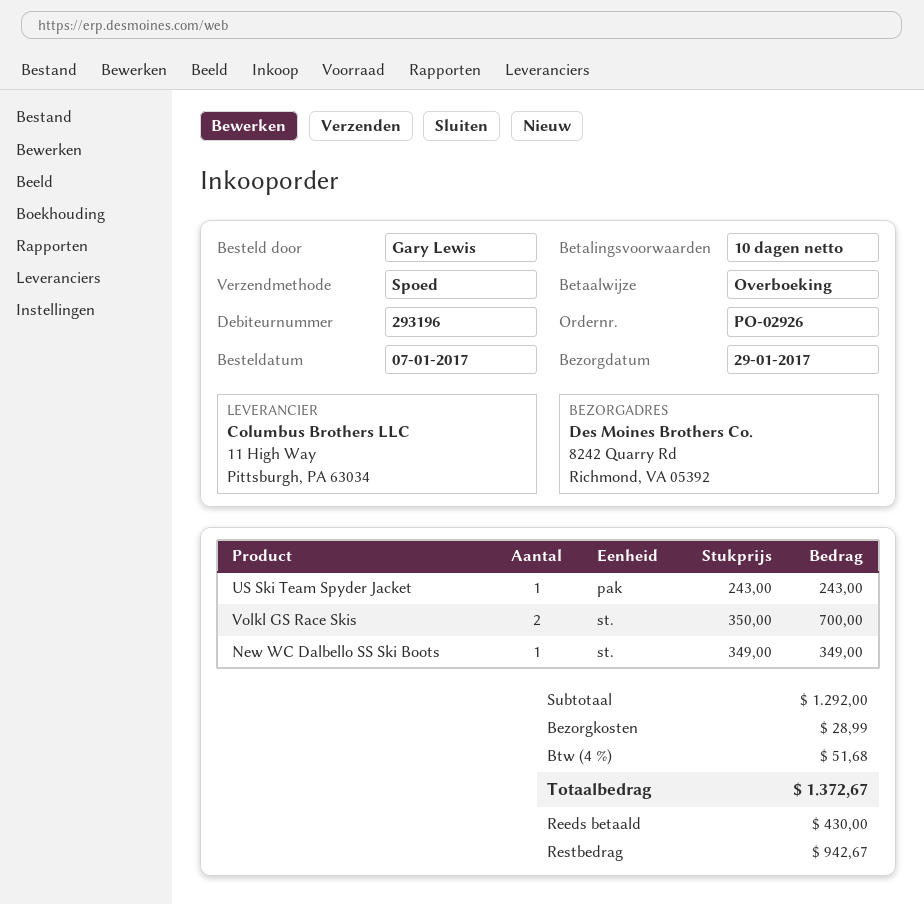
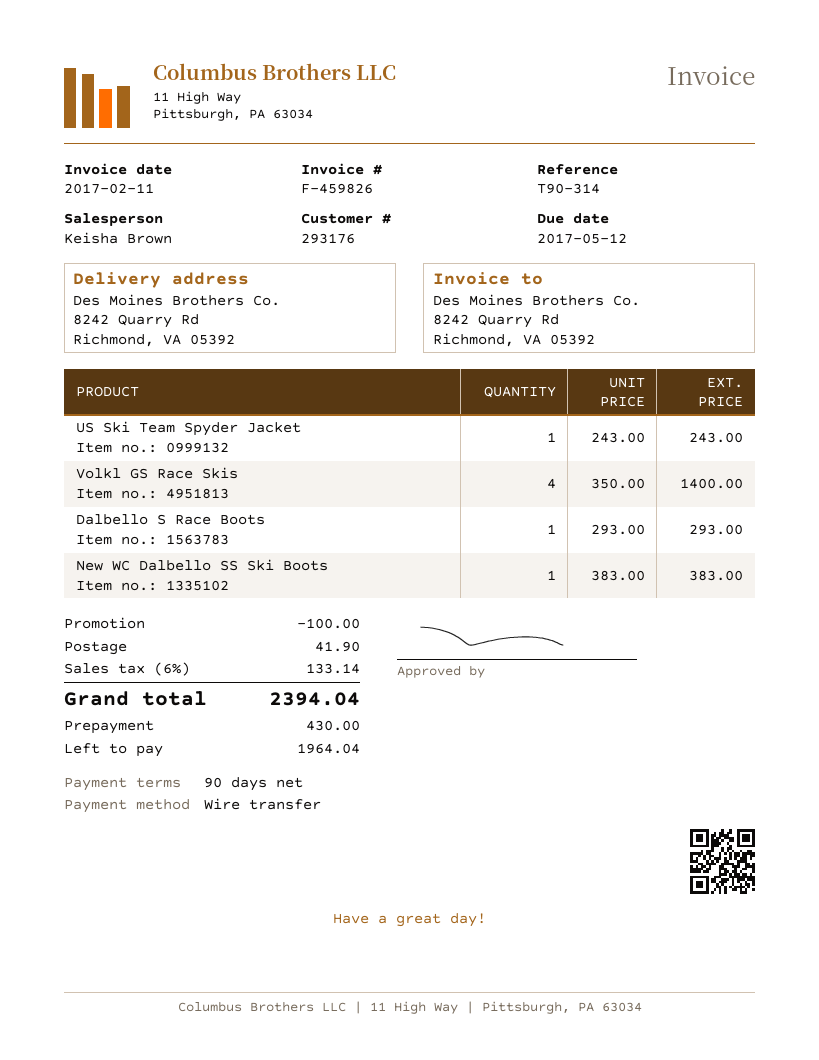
payment terms: 10 days -> 90 days
customer number: 293196 -> 293176
Volkl GS Race Skis: 2 x 350.00 = 700.00 -> 4 x 350.00 = 1400.00
New WC Dalbello SS Ski Boots: 1 x 349.00 = 349.00 -> 1 x 383.00 = 383.00
Dalbello S Race Boots: none -> 1 x 293.00 = 293.00
discount: none -> 100.00
shipping: 28.99 -> 41.90
tax: 4% = 51.68 -> 6% = 133.14
total: 1372.67 -> 2394.04
balance: 942.67 -> 1964.04

